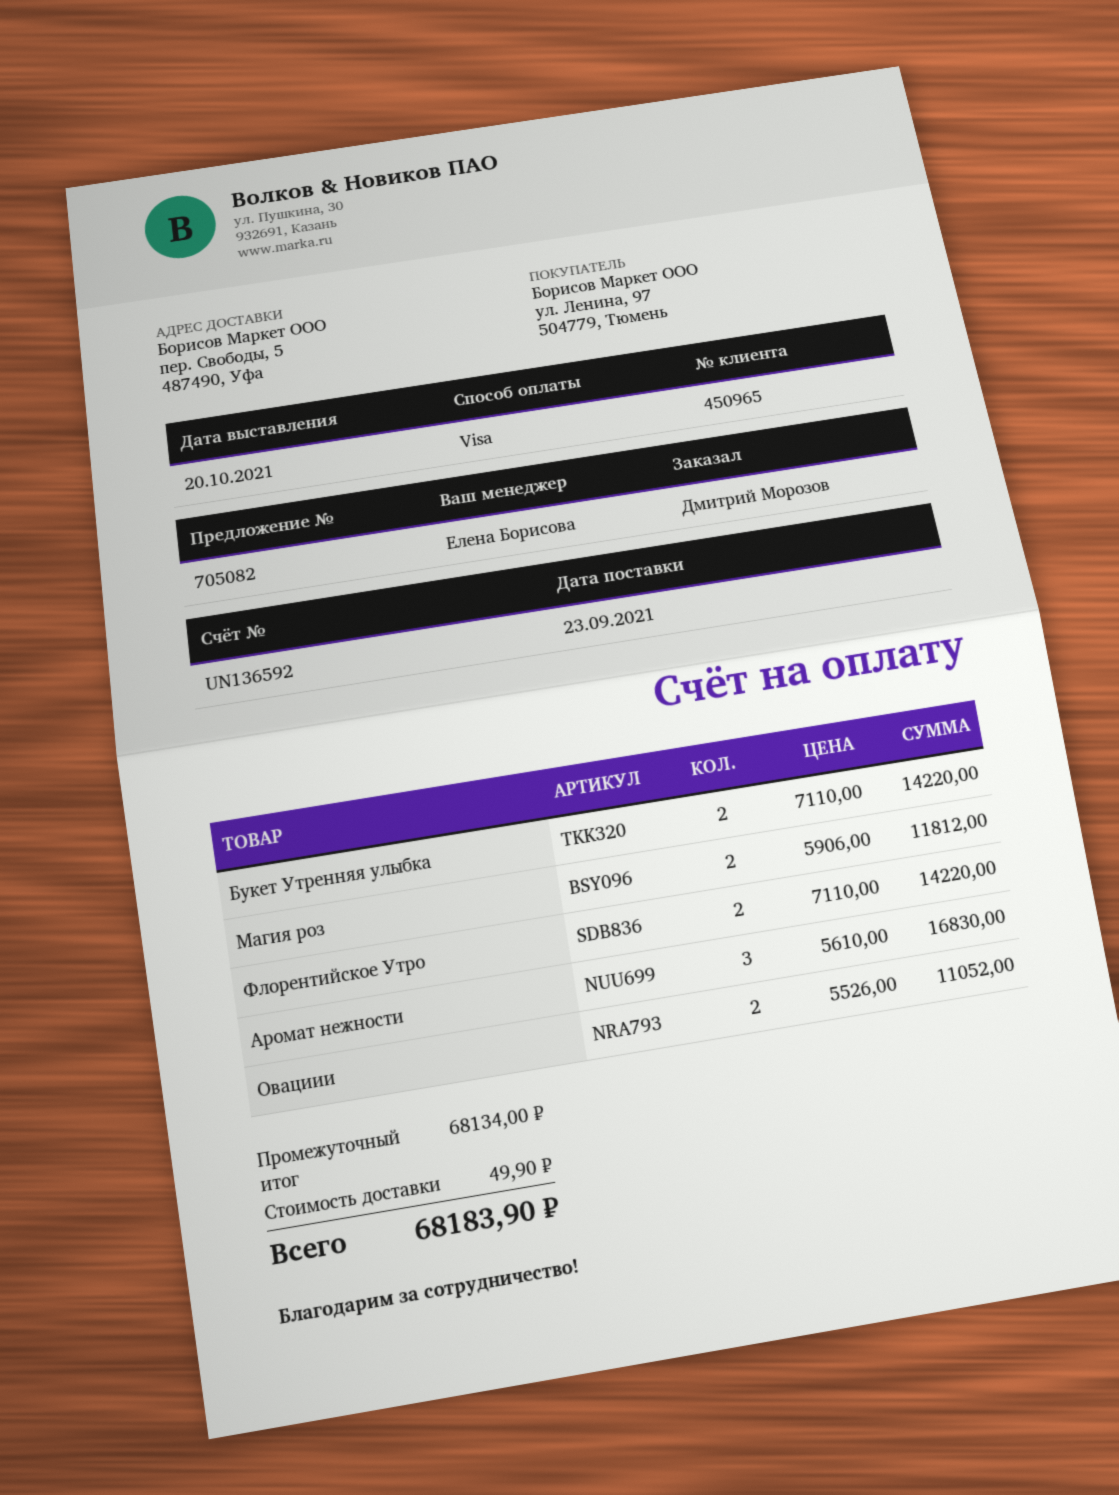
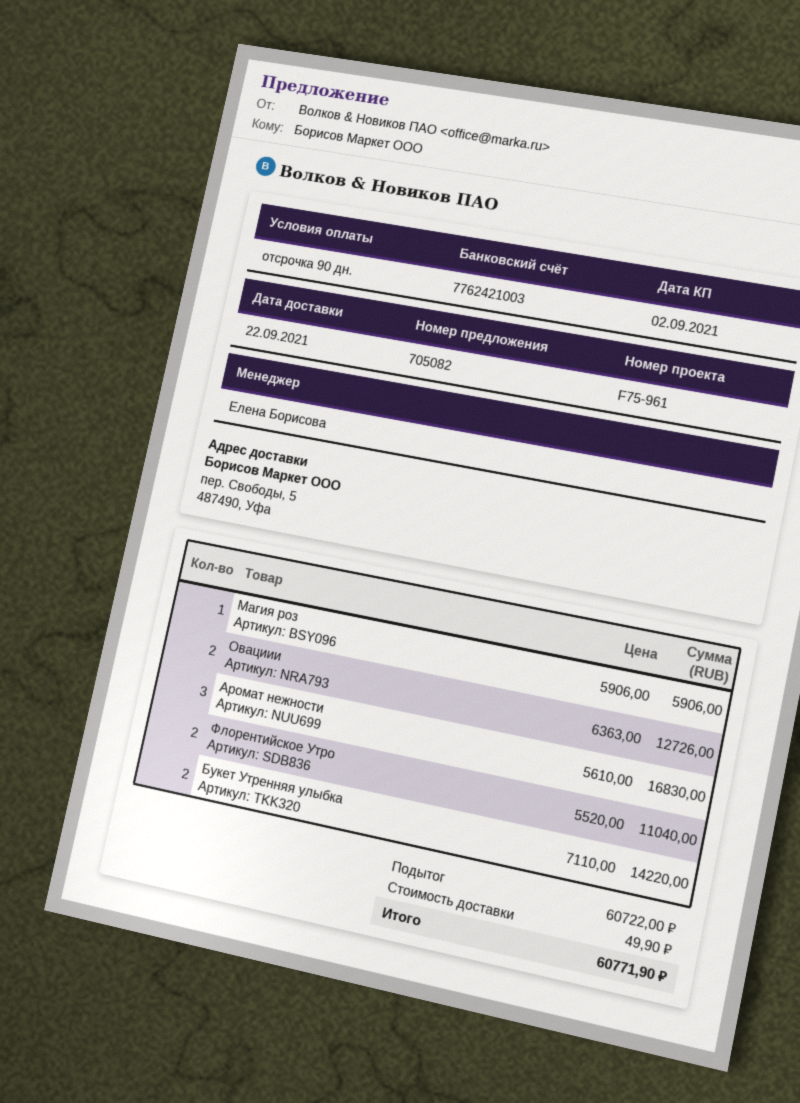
delivery date: 2021-09-23 -> 2021-09-22
Магия роз: 2 x 5906.00 = 11812.00 -> 1 x 5906.00 = 5906.00
Флорентийское Утро: 2 x 7110.00 = 14220.00 -> 2 x 5520.00 = 11040.00
Овациии: 2 x 5526.00 = 11052.00 -> 2 x 6363.00 = 12726.00
subtotal: 68134.00 -> 60722.00
total: 68183.90 -> 60771.90

